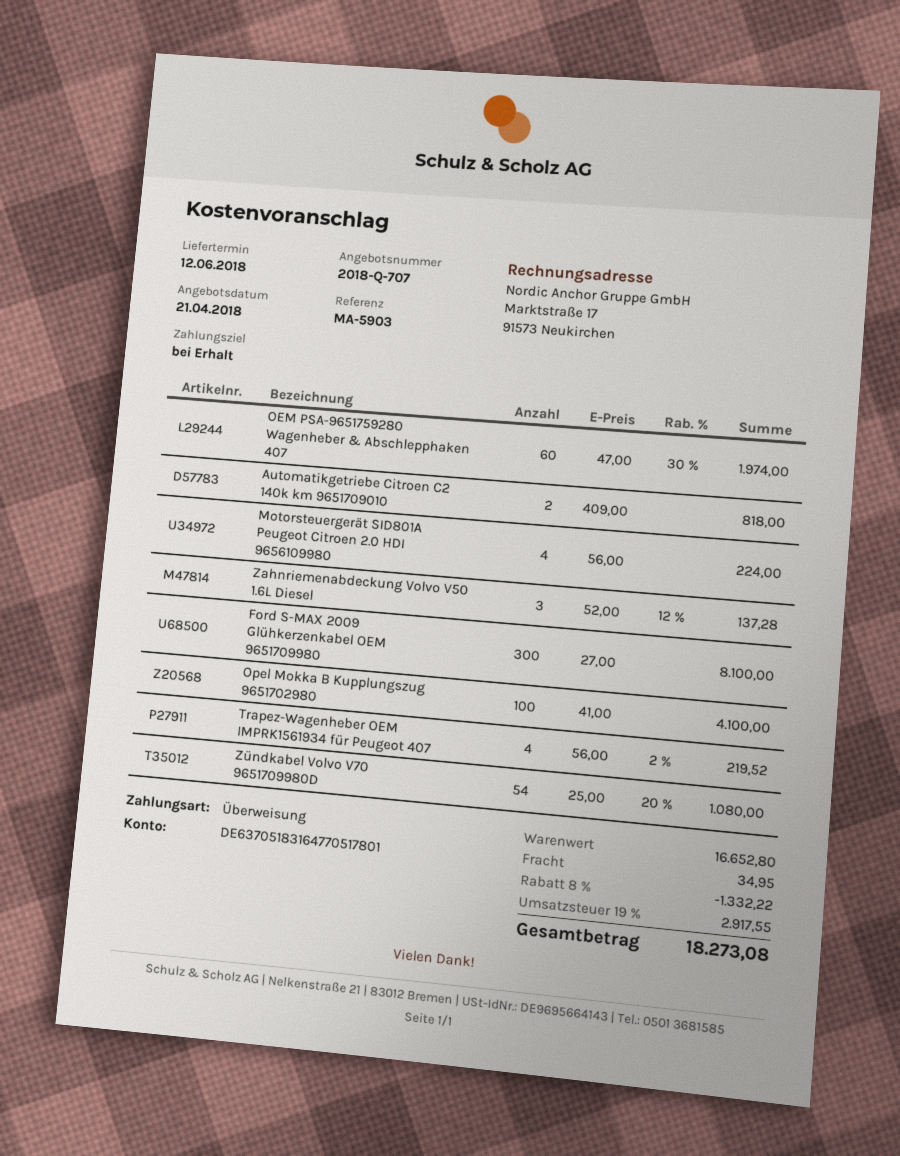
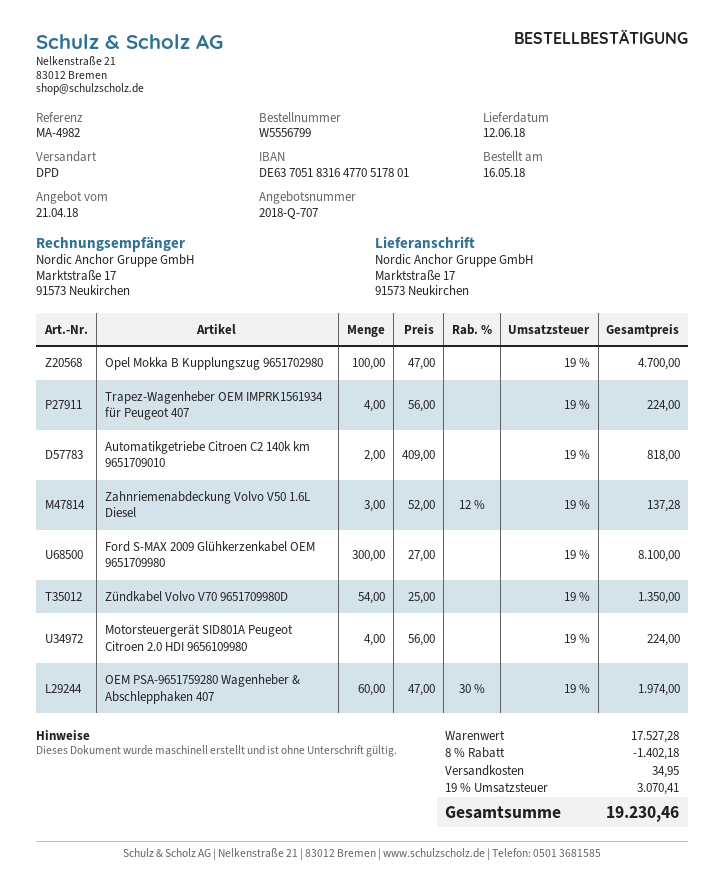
reference: MA-5903 -> MA-4982
Opel Mokka B Kupplungszug 9651702980: 100 x 41.00 = 4100.00 -> 100 x 47.00 = 4700.00
Trapez-Wagenheber OEM IMPRK1561934 für Peugeot 407: 4 x 56.00 - 2% = 219.52 -> 4 x 56.00 = 224.00
Zündkabel Volvo V70 9651709980D: 54 x 25.00 - 20% = 1080.00 -> 54 x 25.00 = 1350.00
subtotal: 16652.80 -> 17527.28
discount: 8% = 1332.22 -> 8% = 1402.18
tax: 19% = 2917.55 -> 19% = 3070.41
total: 18273.08 -> 19230.46

